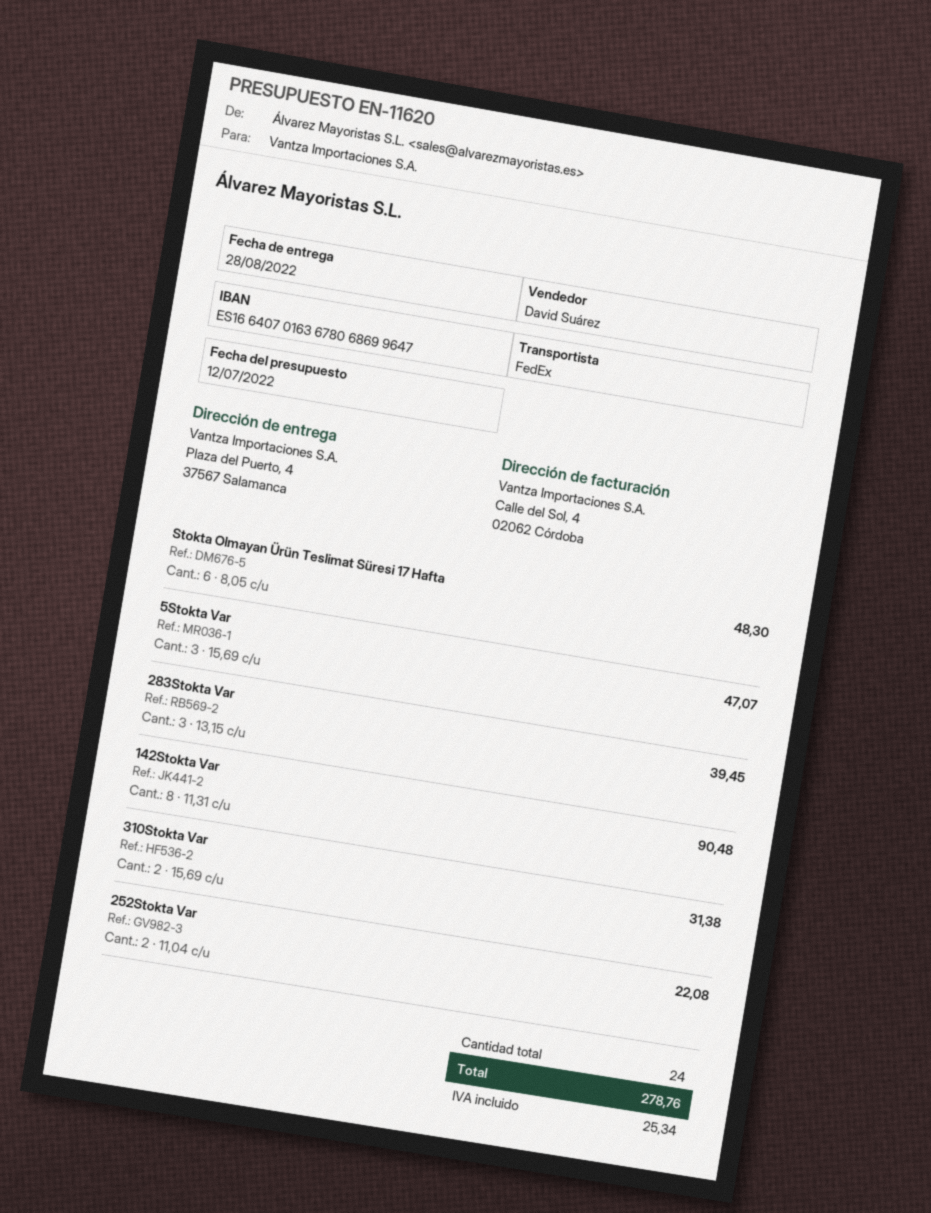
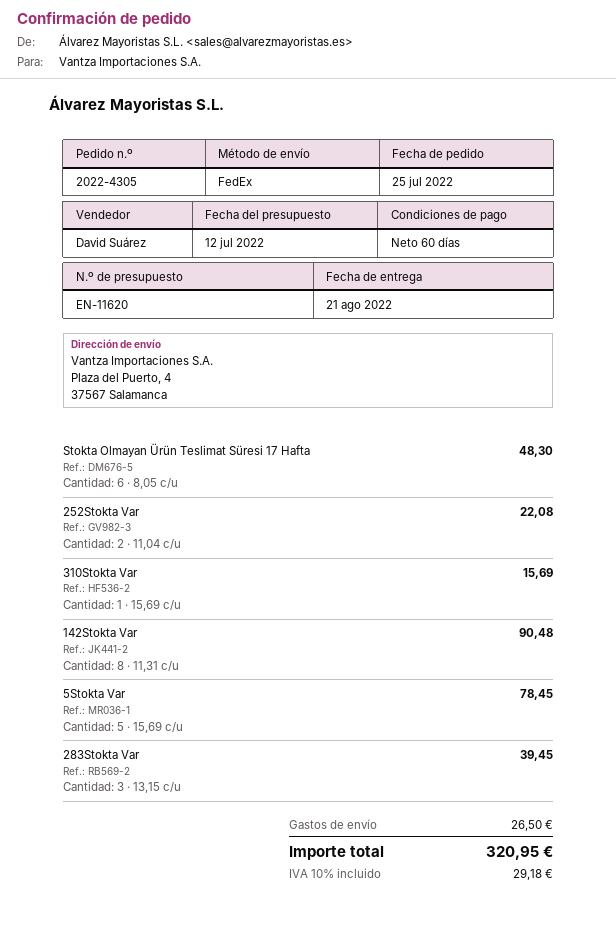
delivery date: 2022-08-28 -> 2022-08-21
5Stokta Var: 3 x 15.69 = 47.07 -> 5 x 15.69 = 78.45
310Stokta Var: 2 x 15.69 = 31.38 -> 1 x 15.69 = 15.69
shipping: none -> 26.50
tax: 25.34 -> 29.18
total: 278.76 -> 320.95

